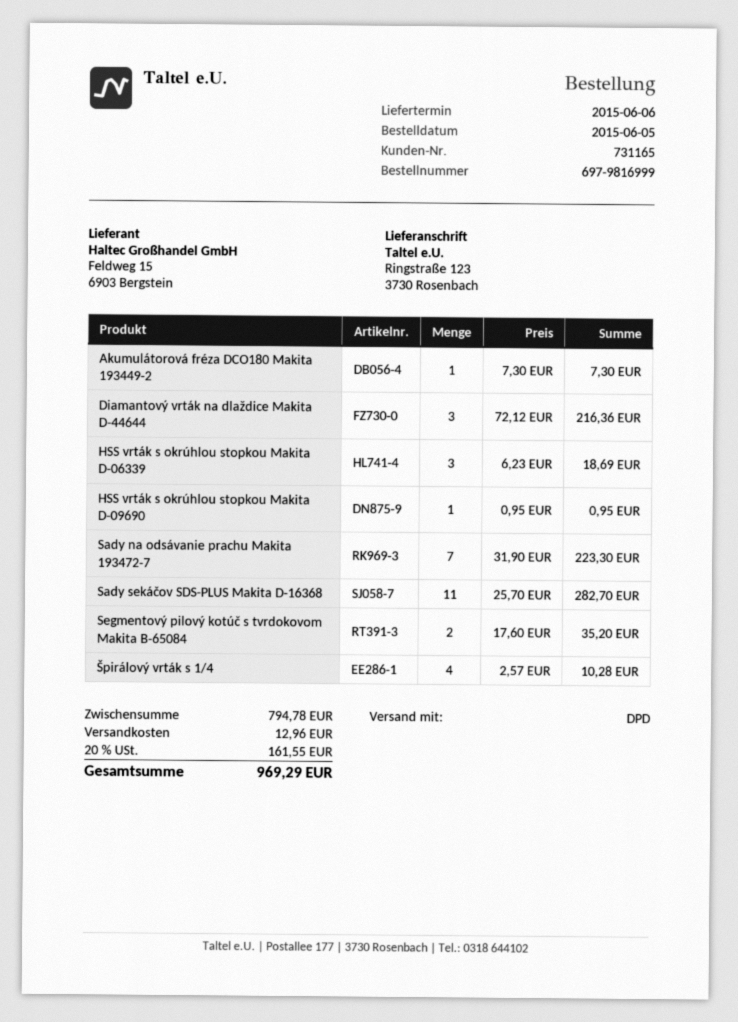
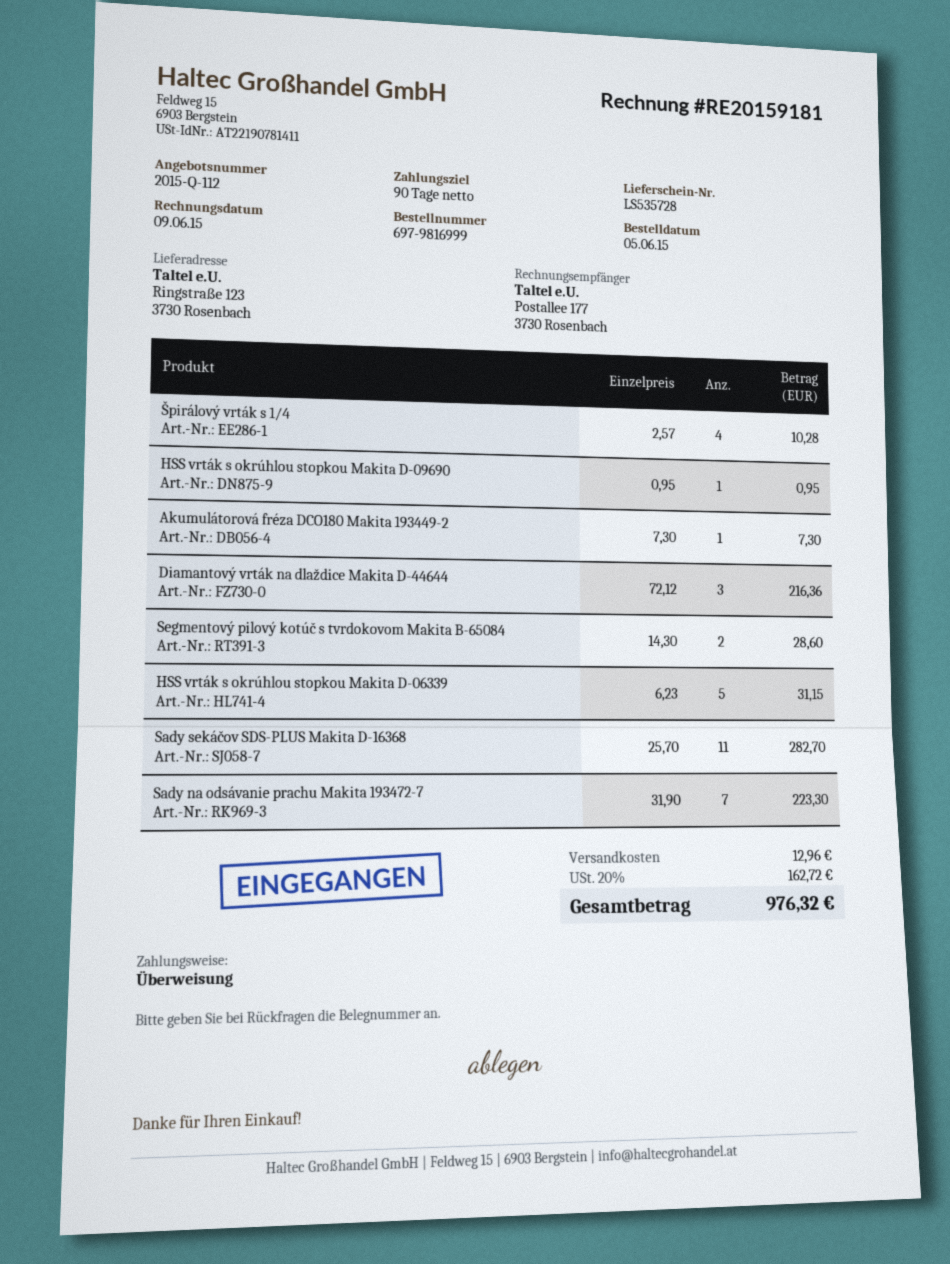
HSS vrták s okrúhlou stopkou Makita D-06339: 3 x 6.23 = 18.69 -> 5 x 6.23 = 31.15
Segmentový pilový kotúč s tvrdokovom Makita B-65084: 2 x 17.60 = 35.20 -> 2 x 14.30 = 28.60
tax: 20% = 161.55 -> 20% = 162.72
total: 969.29 -> 976.32

